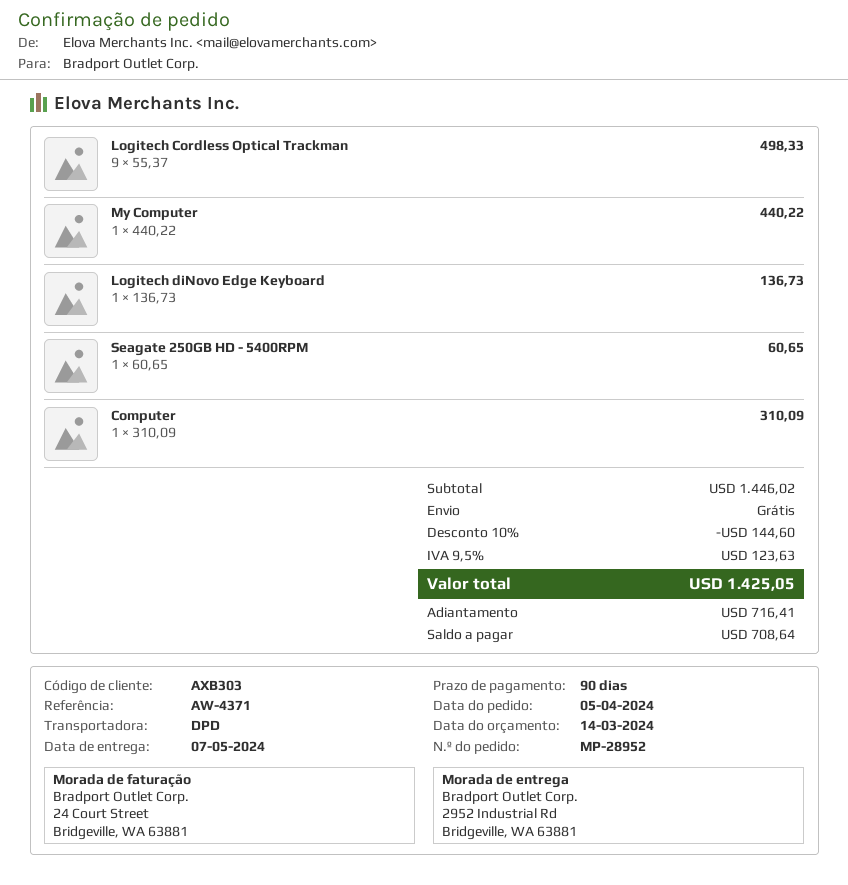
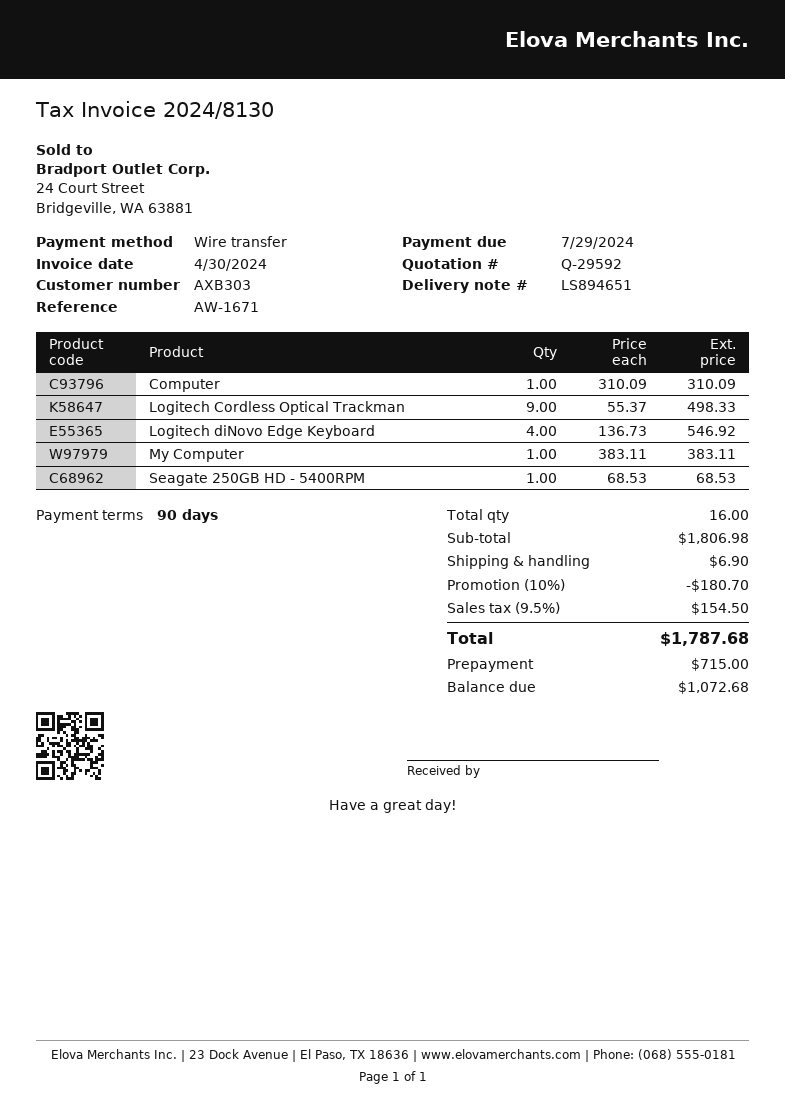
reference: AW-4371 -> AW-1671
My Computer: 1 x 440.22 = 440.22 -> 1 x 383.11 = 383.11
Logitech diNovo Edge Keyboard: 1 x 136.73 = 136.73 -> 4 x 136.73 = 546.92
Seagate 250GB HD - 5400RPM: 1 x 60.65 = 60.65 -> 1 x 68.53 = 68.53
subtotal: 1446.02 -> 1806.98
discount: 10% = 144.60 -> 10% = 180.70
shipping: 0.00 -> 6.90
tax: 9.5% = 123.63 -> 9.5% = 154.50
total: 1425.05 -> 1787.68
deposit: 716.41 -> 715.00
balance: 708.64 -> 1072.68

